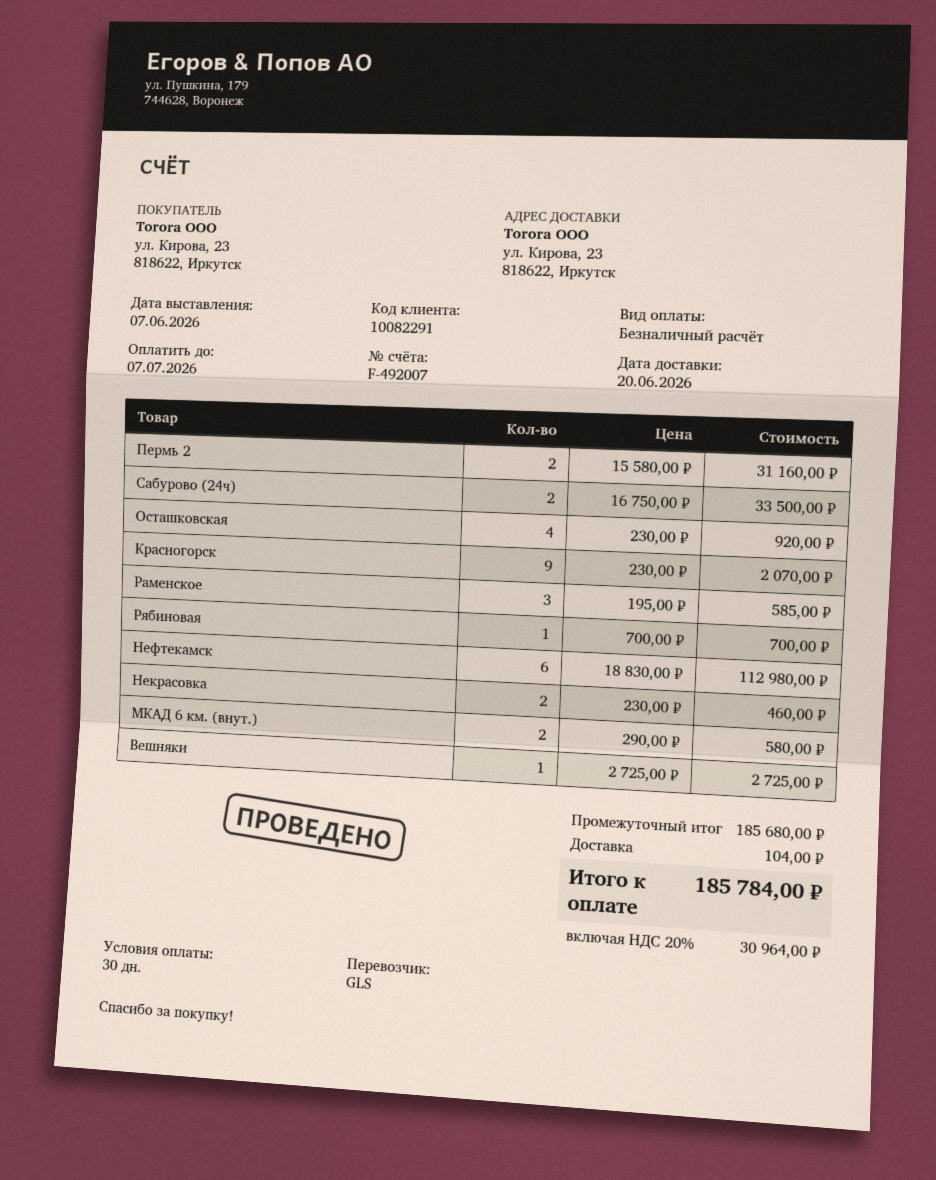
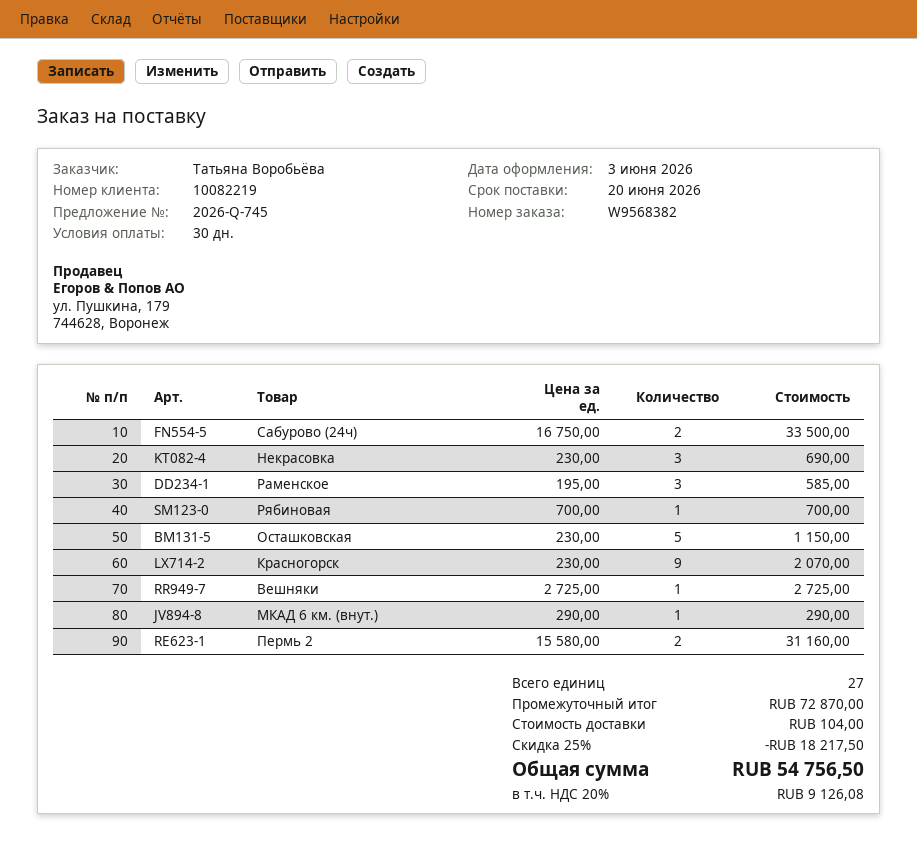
customer number: 10082291 -> 10082219
Осташковская: 4 x 230.00 = 920.00 -> 5 x 230.00 = 1150.00
Нефтекамск: 6 x 18830.00 = 112980.00 -> none
Некрасовка: 2 x 230.00 = 460.00 -> 3 x 230.00 = 690.00
МКАД 6 км. (внут.): 2 x 290.00 = 580.00 -> 1 x 290.00 = 290.00
subtotal: 185680.00 -> 72870.00
discount: none -> 25% = 18217.50
tax: 20% = 30964.00 -> 20% = 9126.08
total: 185784.00 -> 54756.50

